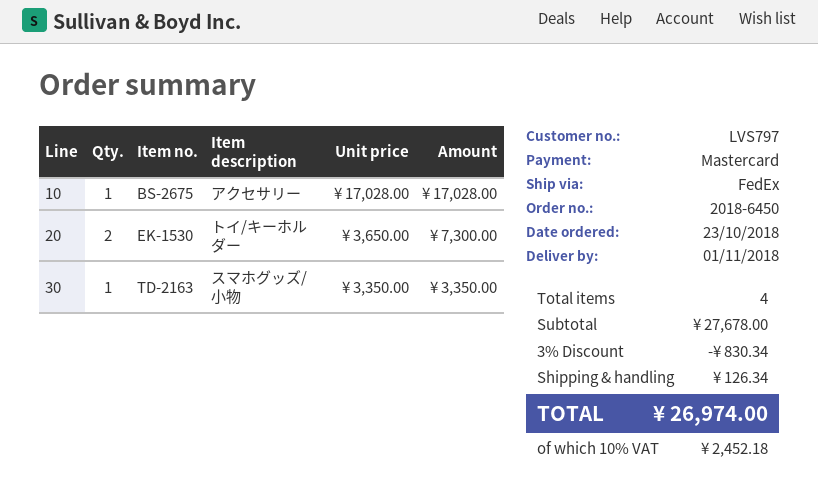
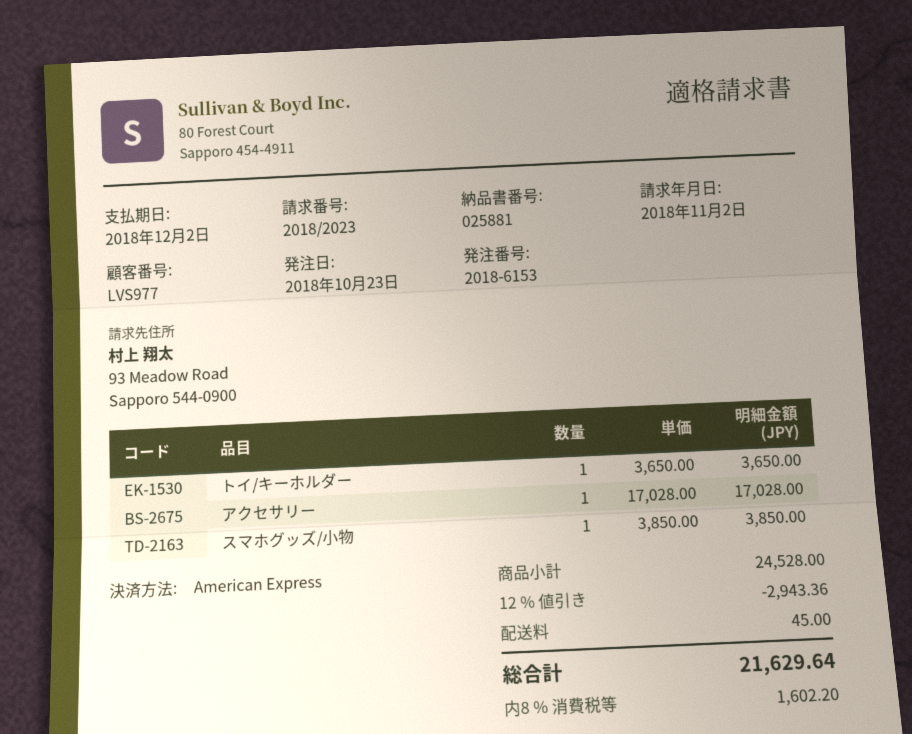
order number: 2018-6450 -> 2018-6153
customer number: LVS797 -> LVS977
payment method: Mastercard -> American Express
トイ/キーホルダー: 2 x 3650.00 = 7300.00 -> 1 x 3650.00 = 3650.00
スマホグッズ/小物: 1 x 3350.00 = 3350.00 -> 1 x 3850.00 = 3850.00
subtotal: 27678.00 -> 24528.00
discount: 3% = 830.34 -> 12% = 2943.36
shipping: 126.34 -> 45.00
tax: 10% = 2452.18 -> 8% = 1602.20
total: 26974.00 -> 21629.64

